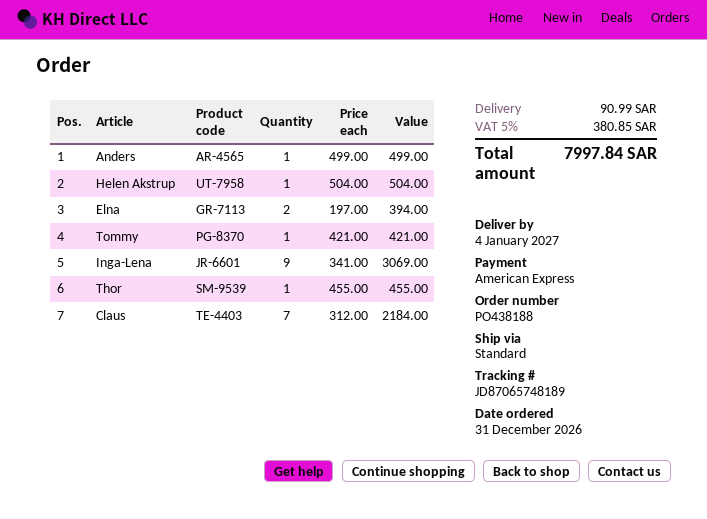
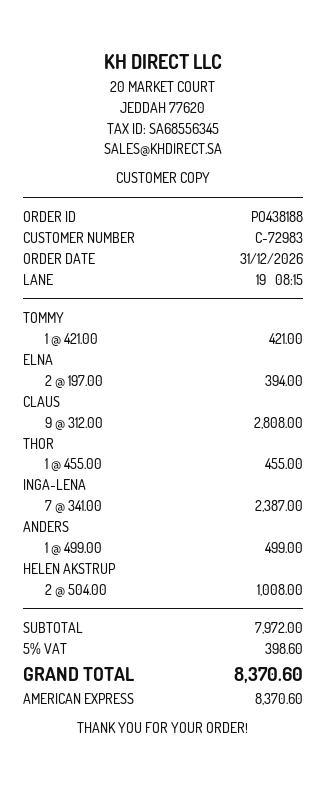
Helen Akstrup: 1 x 504.00 = 504.00 -> 2 x 504.00 = 1008.00
Inga-Lena: 9 x 341.00 = 3069.00 -> 7 x 341.00 = 2387.00
Claus: 7 x 312.00 = 2184.00 -> 9 x 312.00 = 2808.00
shipping: 90.99 -> none
tax: 5% = 380.85 -> 5% = 398.60
total: 7997.84 -> 8370.60

